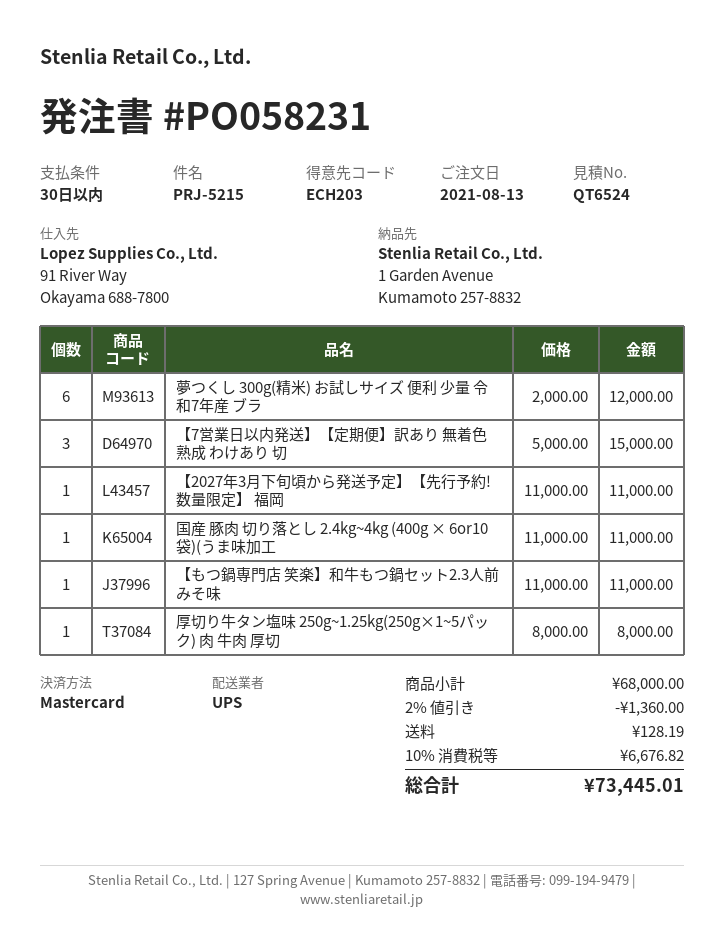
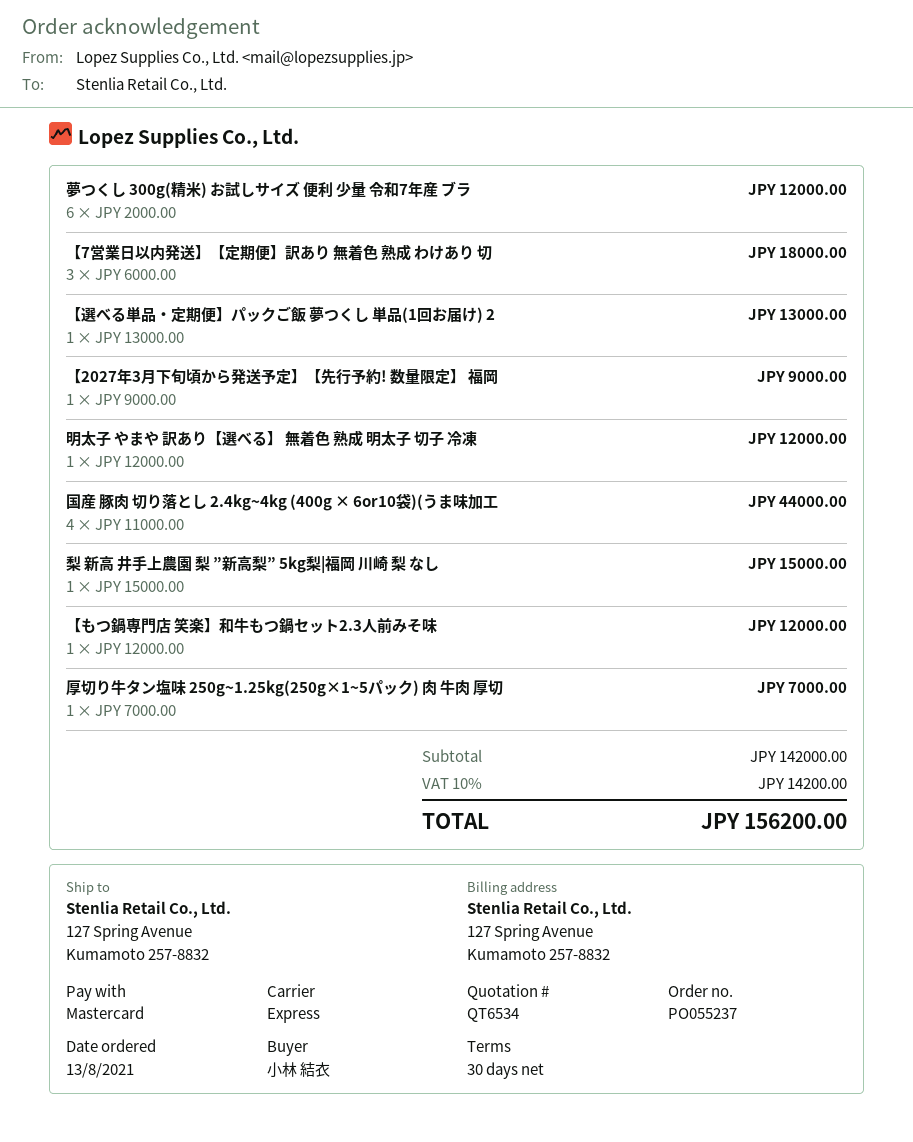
quote number: QT6524 -> QT6534
order number: PO058231 -> PO055237
shipping method: UPS -> express
ship to: 1 Garden Avenue, Kumamoto 257-8832 -> 127 Spring Avenue, Kumamoto 257-8832
【7営業日以内発送】【定期便】訳あり 無着色 熟成 わけあり 切: 3 x 5000.00 = 15000.00 -> 3 x 6000.00 = 18000.00
【2027年3月下旬頃から発送予定】【先行予約! 数量限定】 福岡: 1 x 11000.00 = 11000.00 -> 1 x 9000.00 = 9000.00
国産 豚肉 切り落とし 2.4kg~4kg (400g × 6or10袋)(うま味加工: 1 x 11000.00 = 11000.00 -> 4 x 11000.00 = 44000.00
【もつ鍋専門店 笑楽】和牛もつ鍋セット2.3人前みそ味: 1 x 11000.00 = 11000.00 -> 1 x 12000.00 = 12000.00
厚切り牛タン塩味 250g~1.25kg(250g×1~5パック) 肉 牛肉 厚切: 1 x 8000.00 = 8000.00 -> 1 x 7000.00 = 7000.00
【選べる単品・定期便】パックご飯 夢つくし 単品(1回お届け) 2: none -> 1 x 13000.00 = 13000.00
明太子 やまや 訳あり【選べる】 無着色 熟成 明太子 切子 冷凍: none -> 1 x 12000.00 = 12000.00
梨 新高 井手上農園 梨 ”新高梨” 5kg梨|福岡 川崎 梨 なし: none -> 1 x 15000.00 = 15000.00
subtotal: 68000.00 -> 142000.00
discount: 2% = 1360.00 -> none
shipping: 128.19 -> none
tax: 10% = 6676.82 -> 10% = 14200.00
total: 73445.01 -> 156200.00

